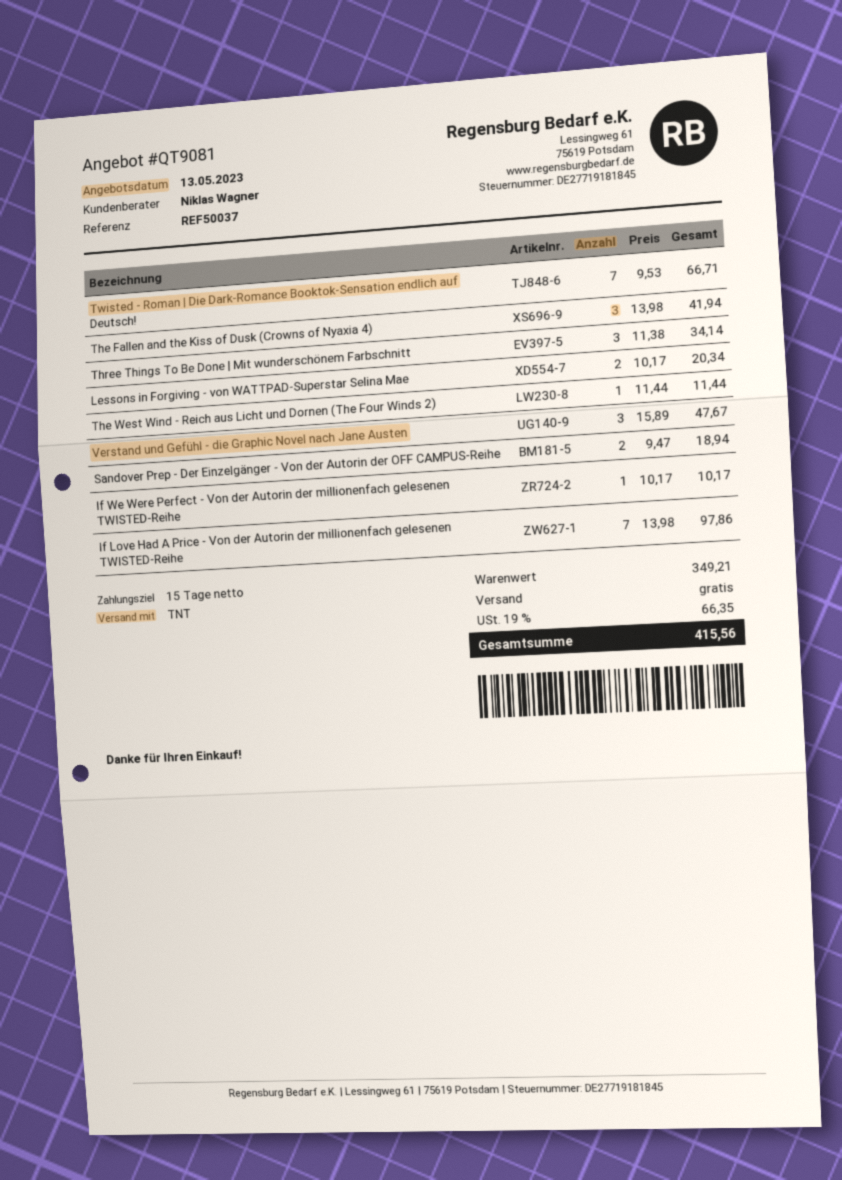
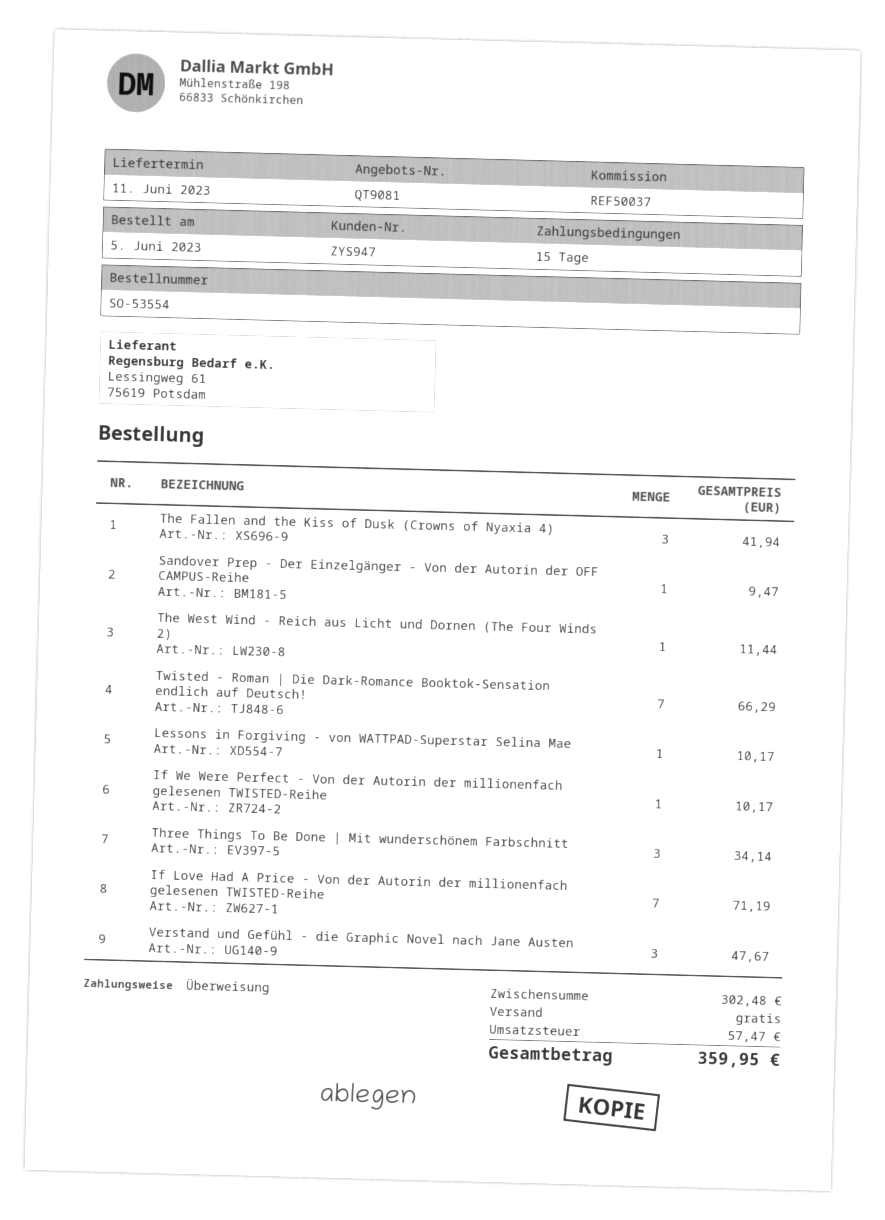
Twisted - Roman | Die Dark-Romance Booktok-Sensation endlich auf Deutsch!: 7 for 66.71 -> 7 for 66.29
Lessons in Forgiving - von WATTPAD-Superstar Selina Mae: 2 for 20.34 -> 1 for 10.17
Sandover Prep - Der Einzelgänger - Von der Autorin der OFF CAMPUS-Reihe: 2 for 18.94 -> 1 for 9.47
If Love Had A Price - Von der Autorin der millionenfach gelesenen TWISTED-Reihe: 7 for 97.86 -> 7 for 71.19
subtotal: 349.21 -> 302.48
tax: 66.35 -> 57.47
total: 415.56 -> 359.95

